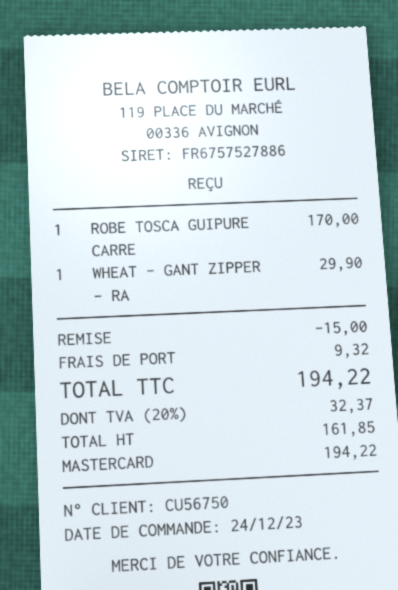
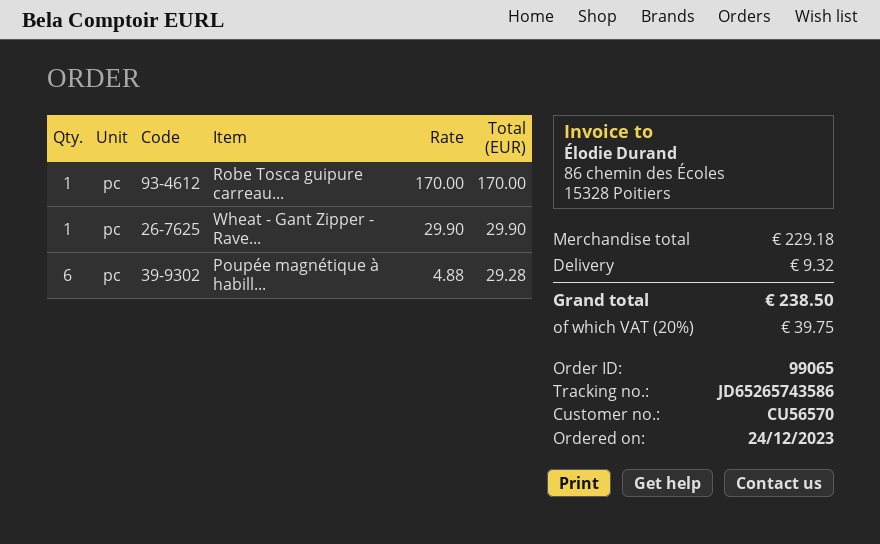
customer number: CU56750 -> CU56570
Poupée magnétique à habill...: none -> 6 x 4.88 = 29.28
discount: 15.00 -> none
tax: 20% = 32.37 -> 20% = 39.75
total: 194.22 -> 238.50

